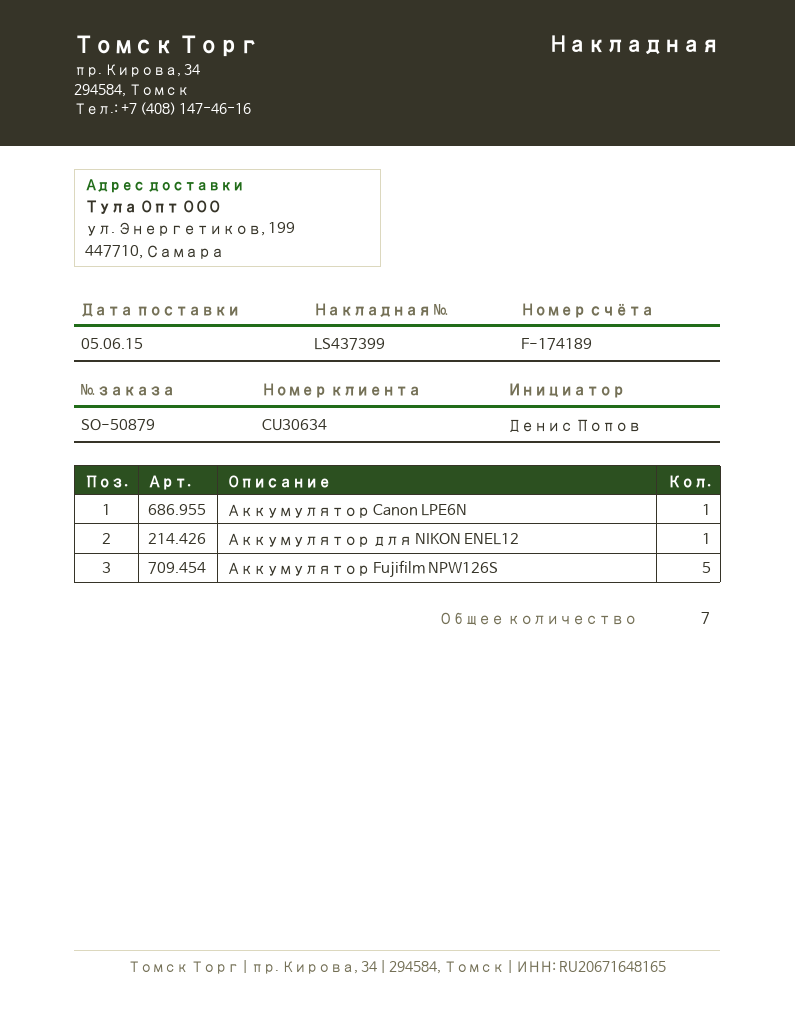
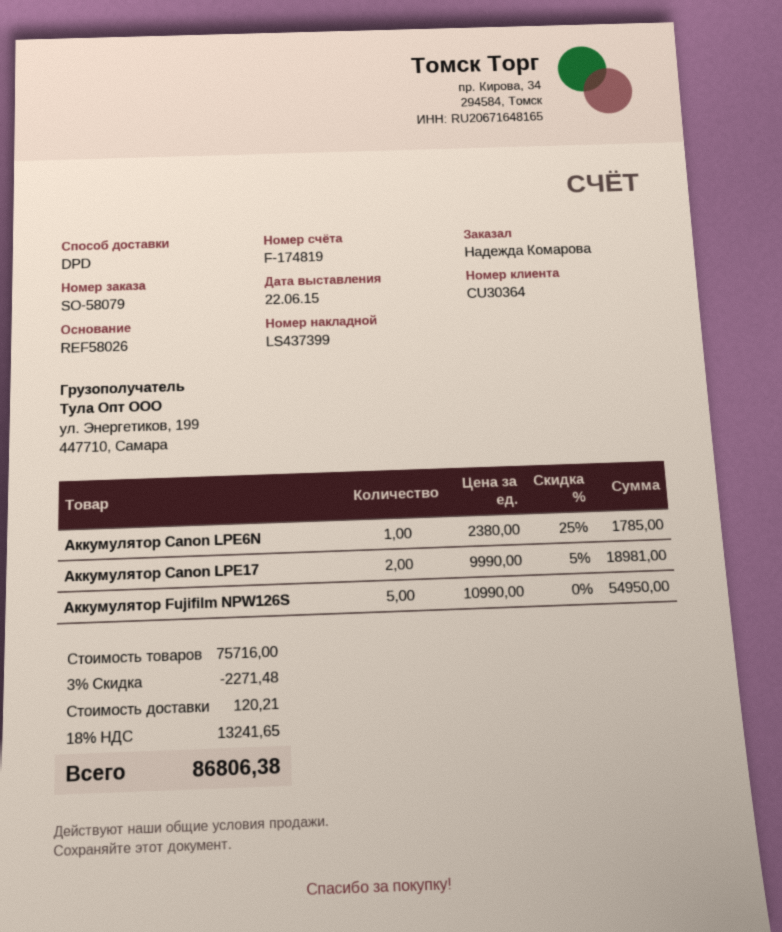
order number: SO-50879 -> SO-58079
invoice number: F-174189 -> F-174819
customer number: CU30634 -> CU30364
ordered by: Денис Попов -> Надежда Комарова
Аккумулятор для NIKON ENEL12: 1 -> none
Аккумулятор Canon LPE17: none -> 2

